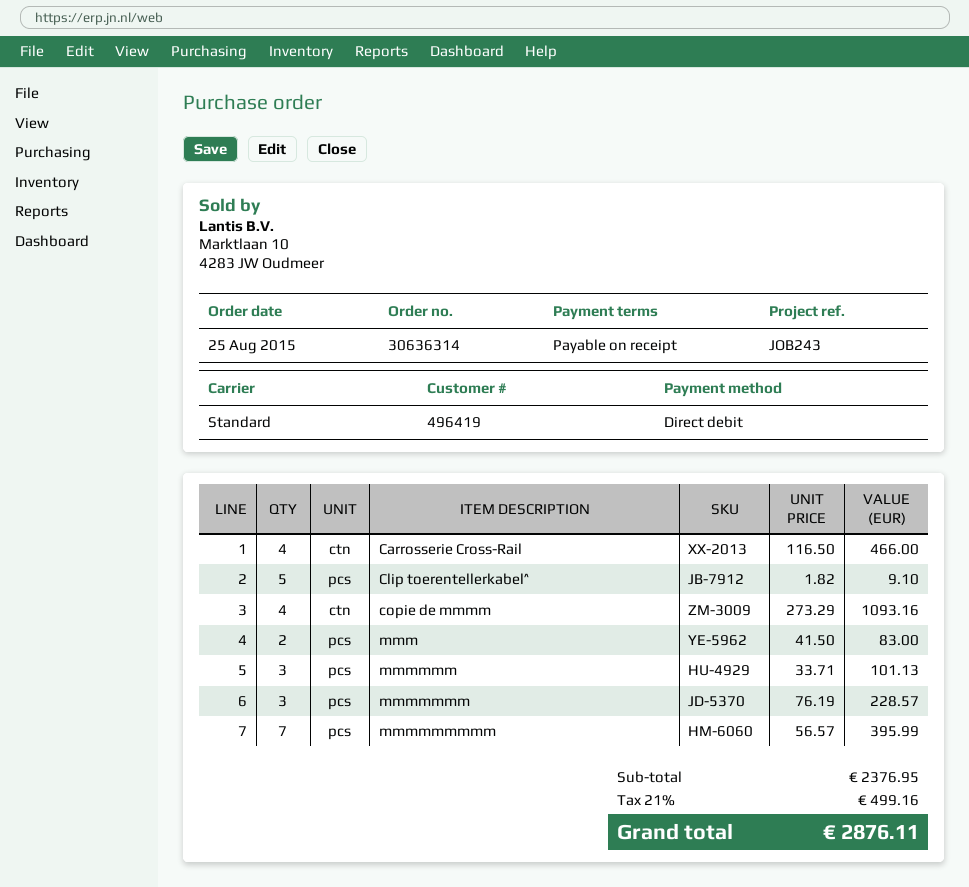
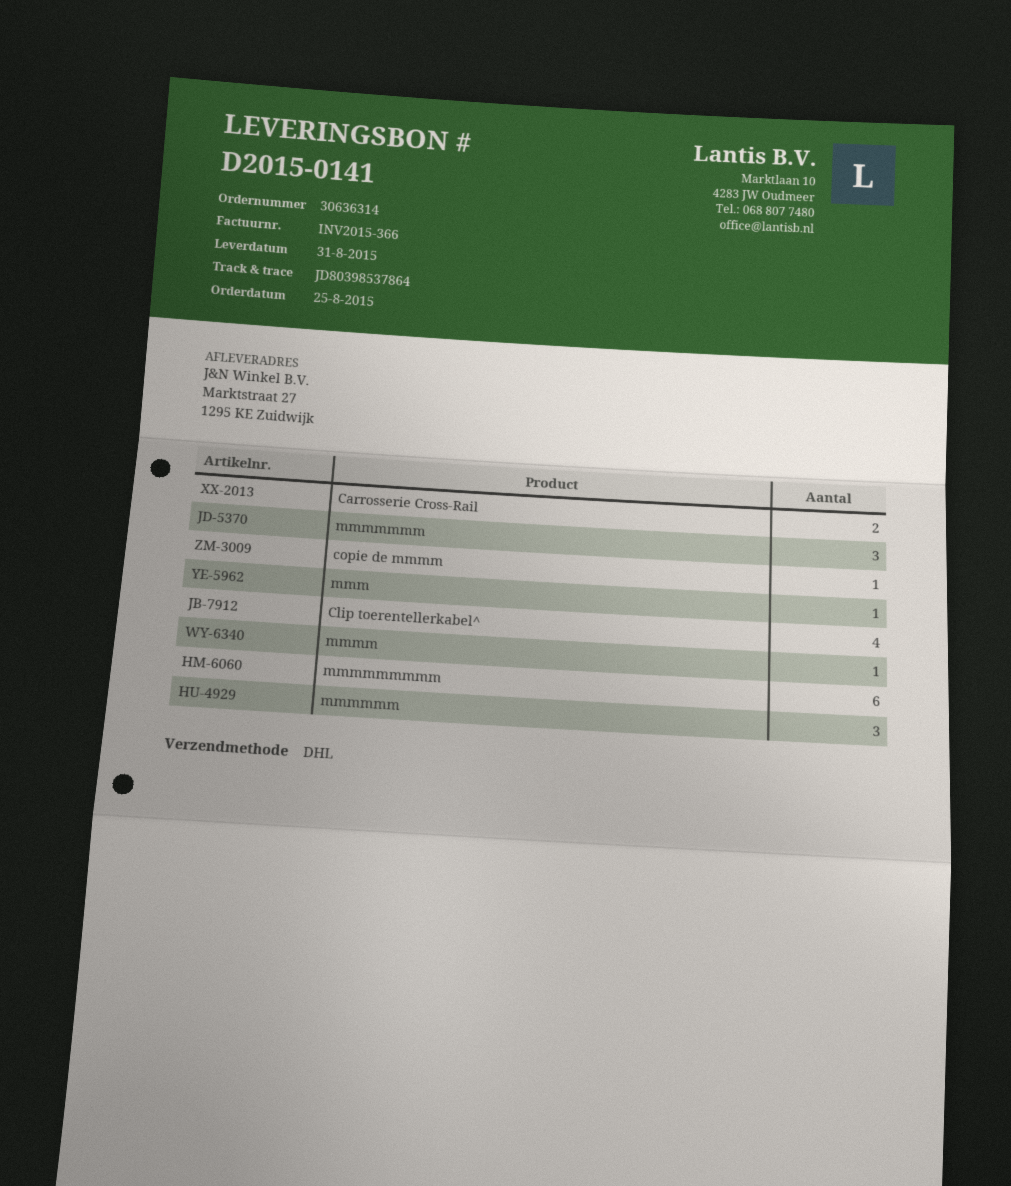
shipping method: standard -> DHL
Carrosserie Cross-Rail: 4 -> 2
Clip toerentellerkabel^: 5 -> 4
copie de mmmm: 4 -> 1
mmm: 2 -> 1
mmmmmmmmm: 7 -> 6
mmmm: none -> 1

